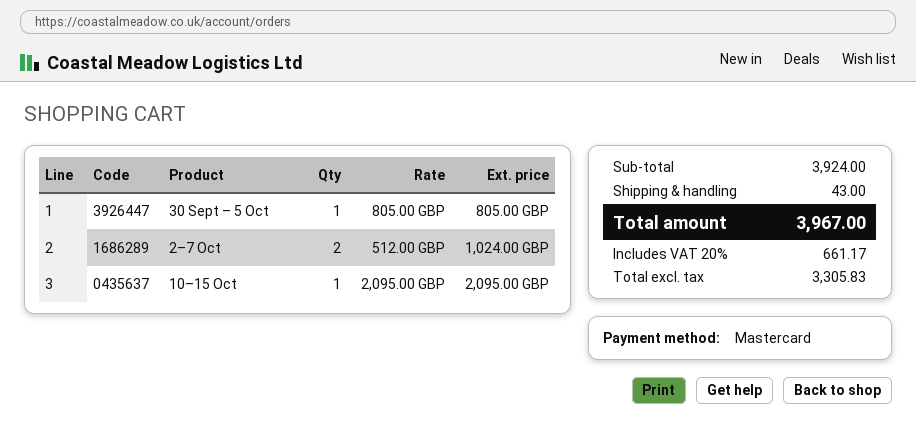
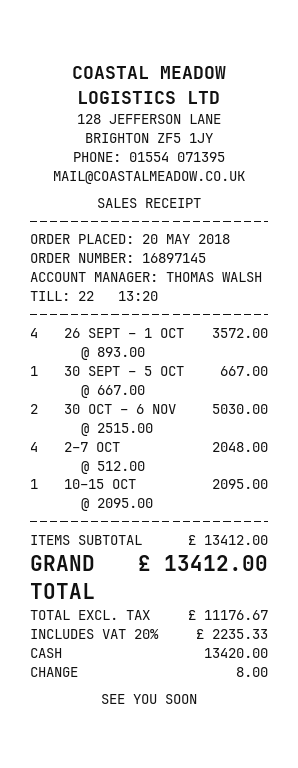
payment method: Mastercard -> cash
30 Sept – 5 Oct: 1 x 805.00 = 805.00 -> 1 x 667.00 = 667.00
2–7 Oct: 2 x 512.00 = 1024.00 -> 4 x 512.00 = 2048.00
26 SEPT – 1 OCT: none -> 4 x 893.00 = 3572.00
30 OCT – 6 NOV: none -> 2 x 2515.00 = 5030.00
subtotal: 3924.00 -> 13412.00
shipping: 43.00 -> none
net: 3305.83 -> 11176.67
tax: 20% = 661.17 -> 20% = 2235.33
total: 3967.00 -> 13412.00

